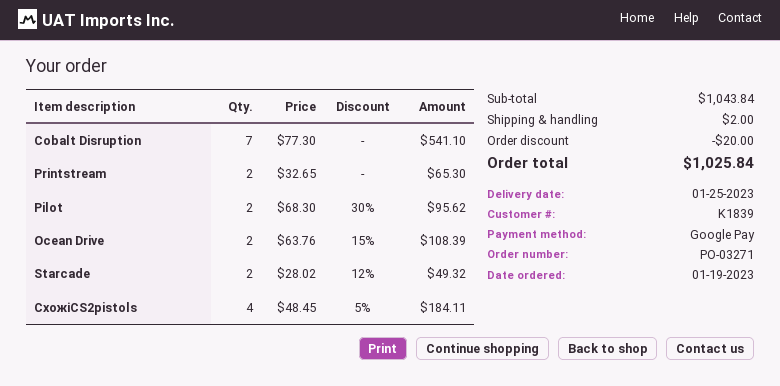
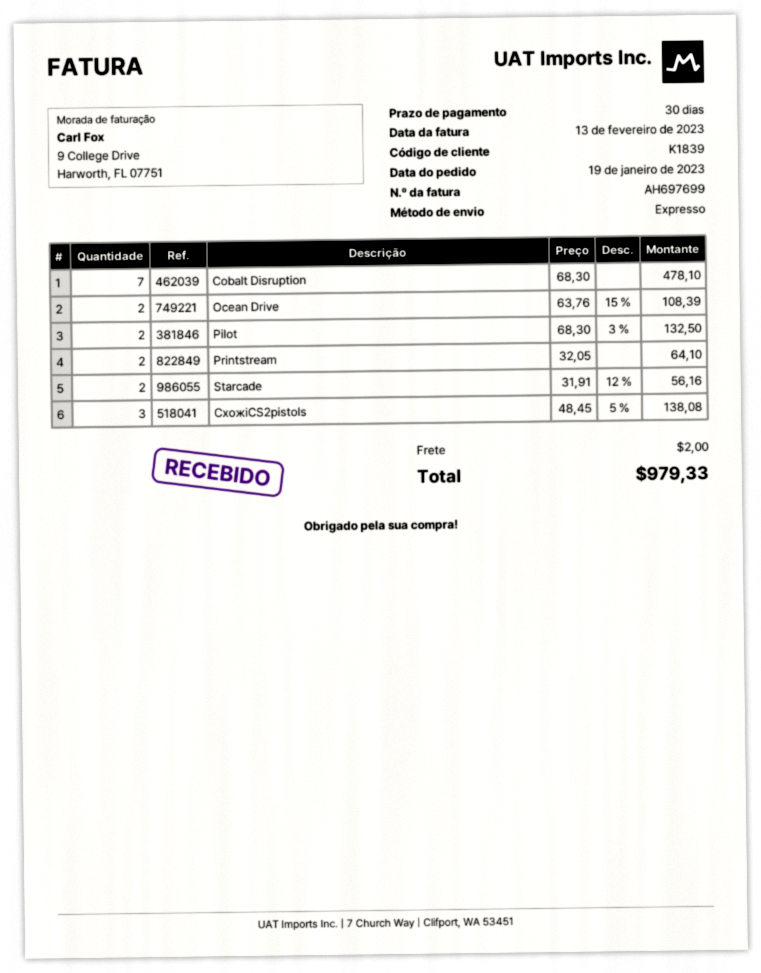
Cobalt Disruption: 7 x 77.30 = 541.10 -> 7 x 68.30 = 478.10
Printstream: 2 x 32.65 = 65.30 -> 2 x 32.05 = 64.10
Pilot: 2 x 68.30 - 30% = 95.62 -> 2 x 68.30 - 3% = 132.50
Starcade: 2 x 28.02 - 12% = 49.32 -> 2 x 31.91 - 12% = 56.16
СхожіCS2pistols: 4 x 48.45 - 5% = 184.11 -> 3 x 48.45 - 5% = 138.08
discount: 20.00 -> none
total: 1025.84 -> 979.33

